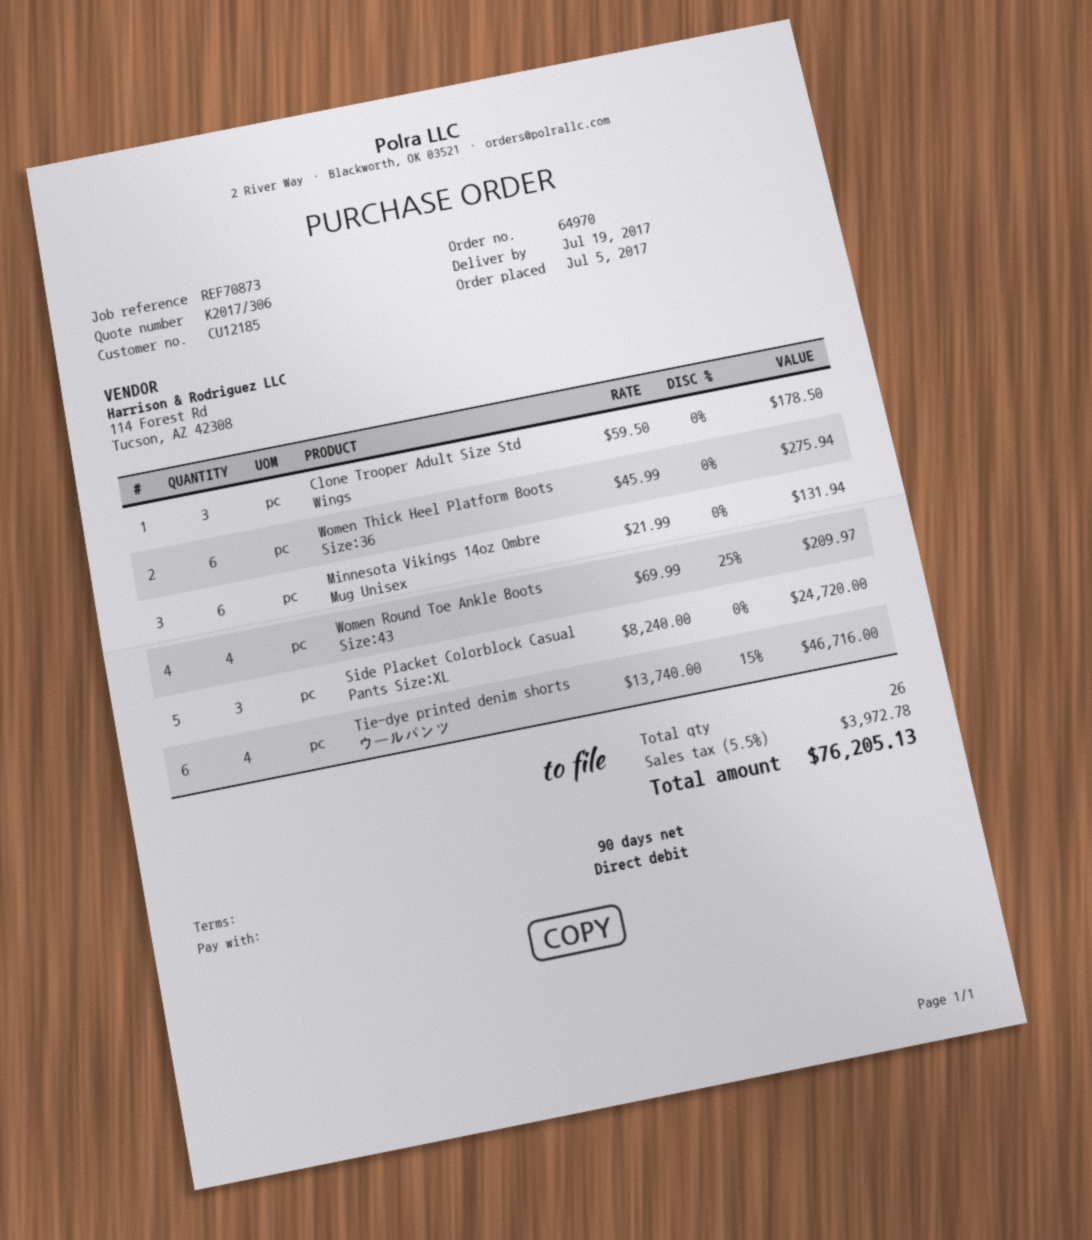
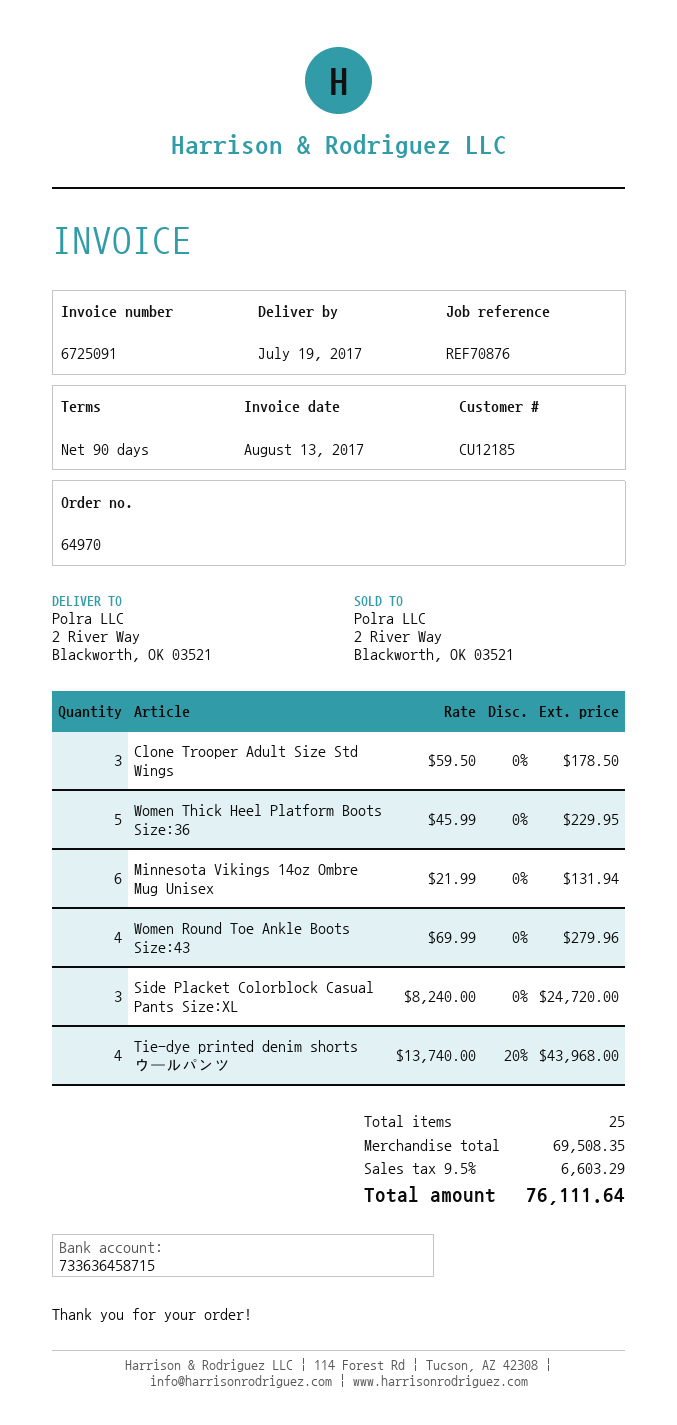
reference: REF70873 -> REF70876
Women Thick Heel Platform Boots Size:36: 6 x 45.99 = 275.94 -> 5 x 45.99 = 229.95
Women Round Toe Ankle Boots Size:43: 4 x 69.99 - 25% = 209.97 -> 4 x 69.99 = 279.96
Tie-dye printed denim shorts ウールパンツ: 4 x 13740.00 - 15% = 46716.00 -> 4 x 13740.00 - 20% = 43968.00
total quantity: 26 -> 25
tax: 5.5% = 3972.78 -> 9.5% = 6603.29
total: 76205.13 -> 76111.64

